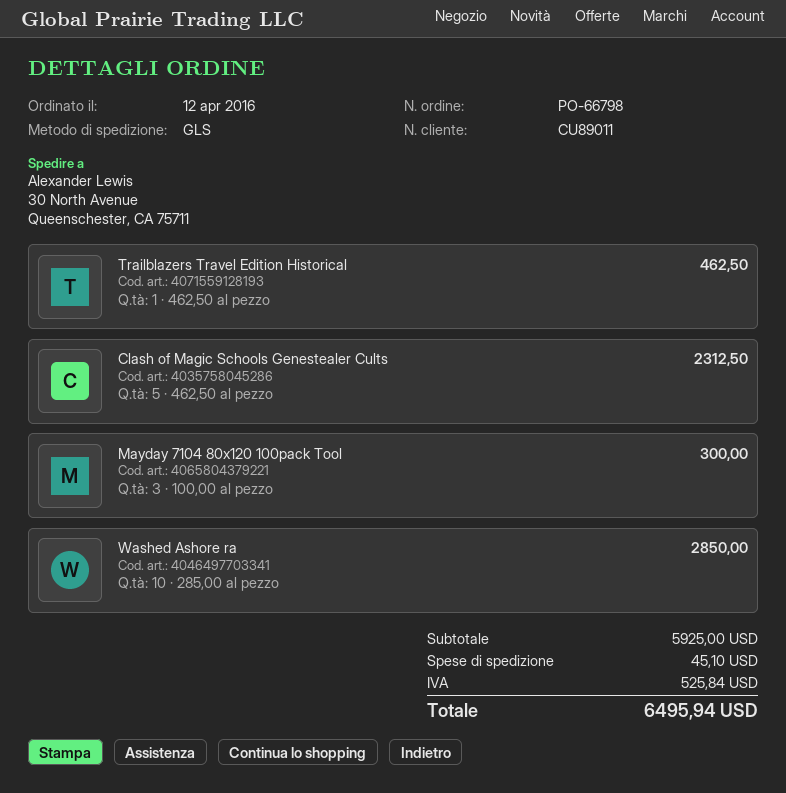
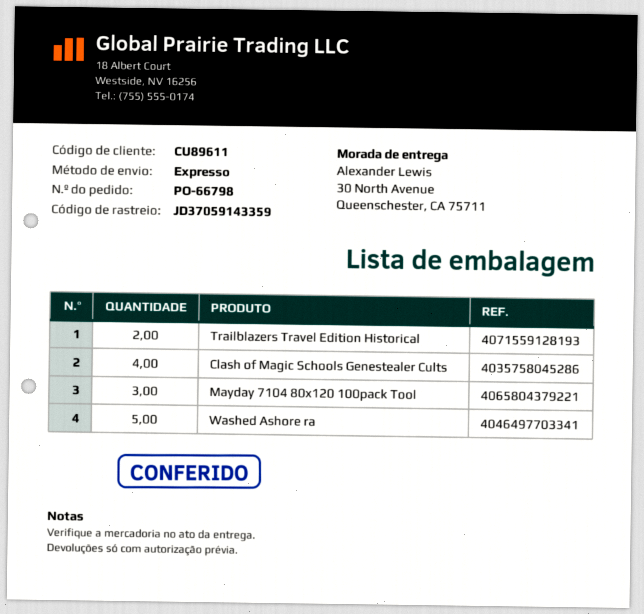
customer number: CU89011 -> CU89611
shipping method: GLS -> express
Trailblazers Travel Edition Historical: 1 -> 2
Clash of Magic Schools Genestealer Cults: 5 -> 4
Washed Ashore ra: 10 -> 5

